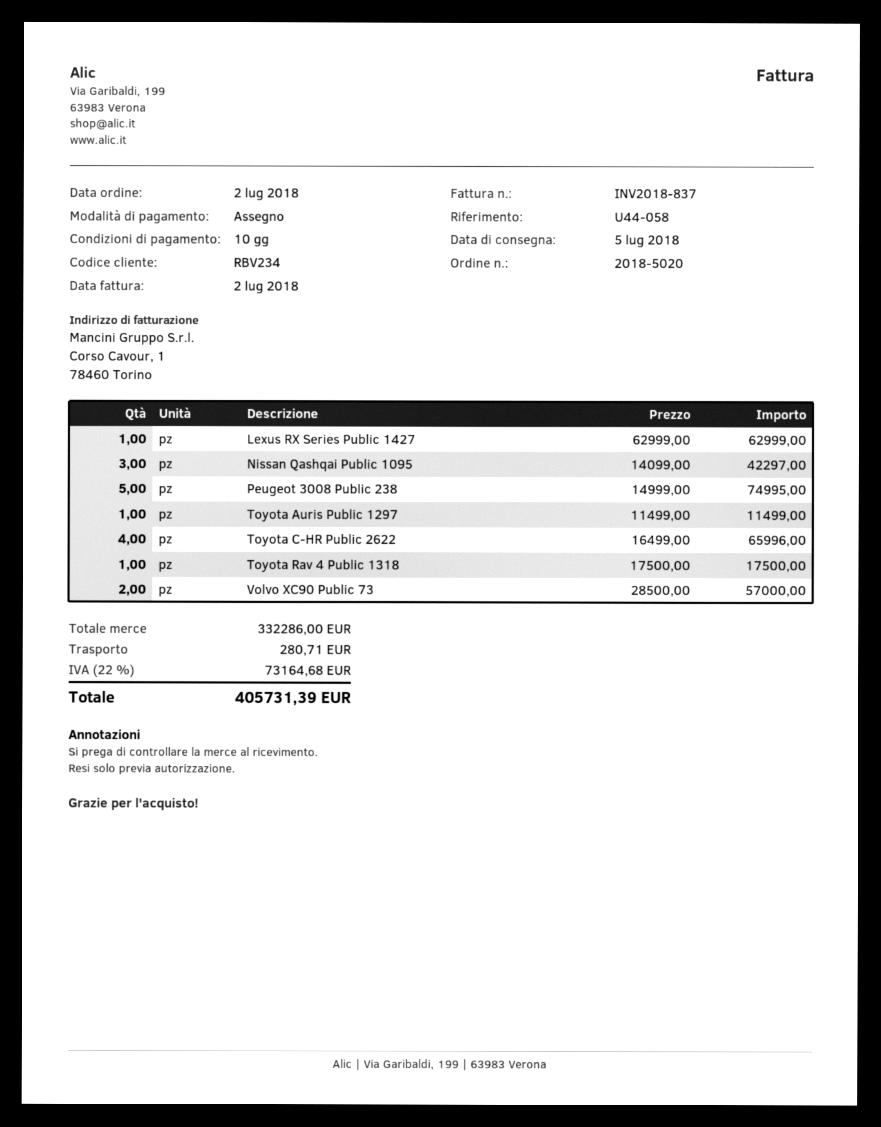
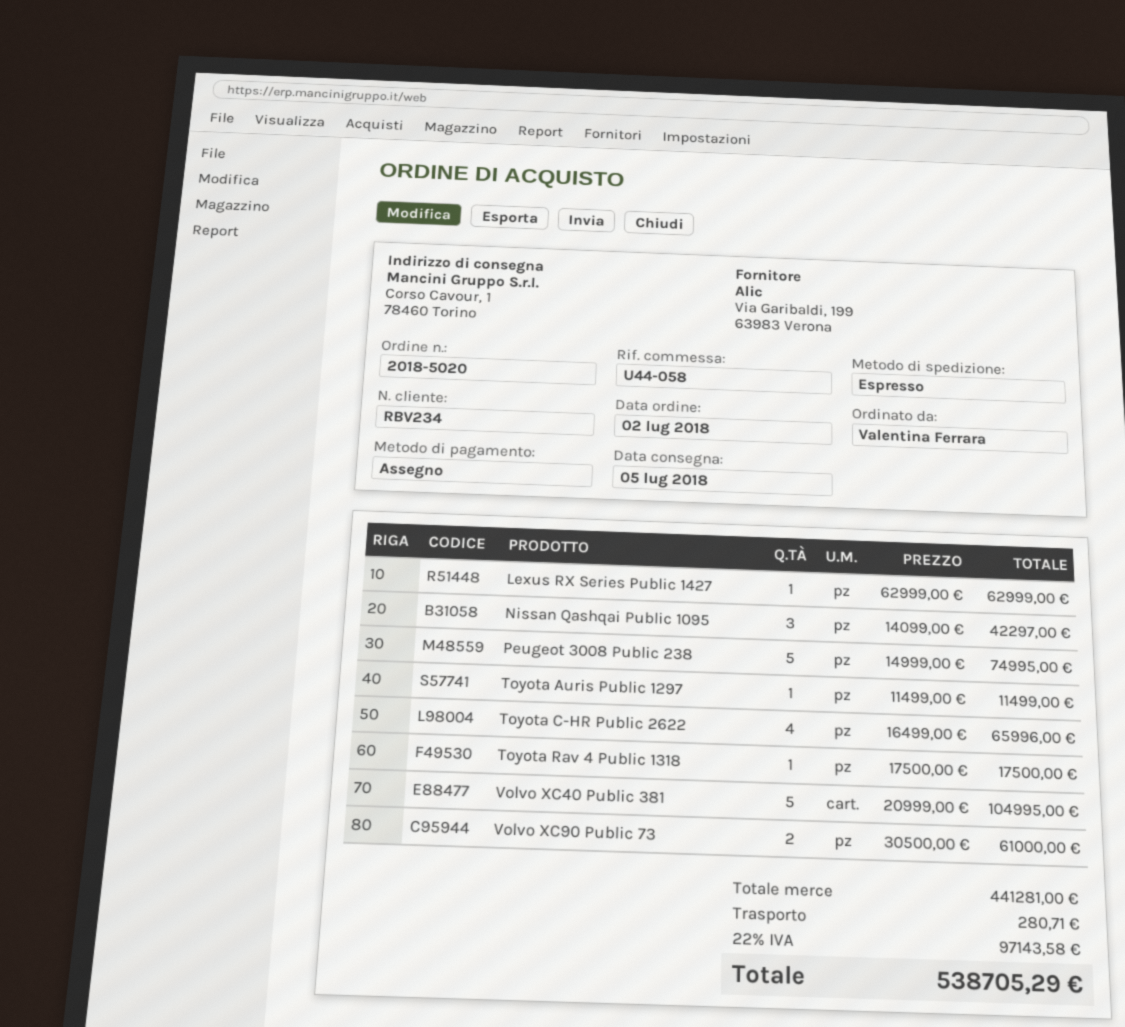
Volvo XC90 Public 73: 2 x 28500.00 = 57000.00 -> 2 x 30500.00 = 61000.00
Volvo XC40 Public 381: none -> 5 x 20999.00 = 104995.00
subtotal: 332286.00 -> 441281.00
tax: 22% = 73164.68 -> 22% = 97143.58
total: 405731.39 -> 538705.29

